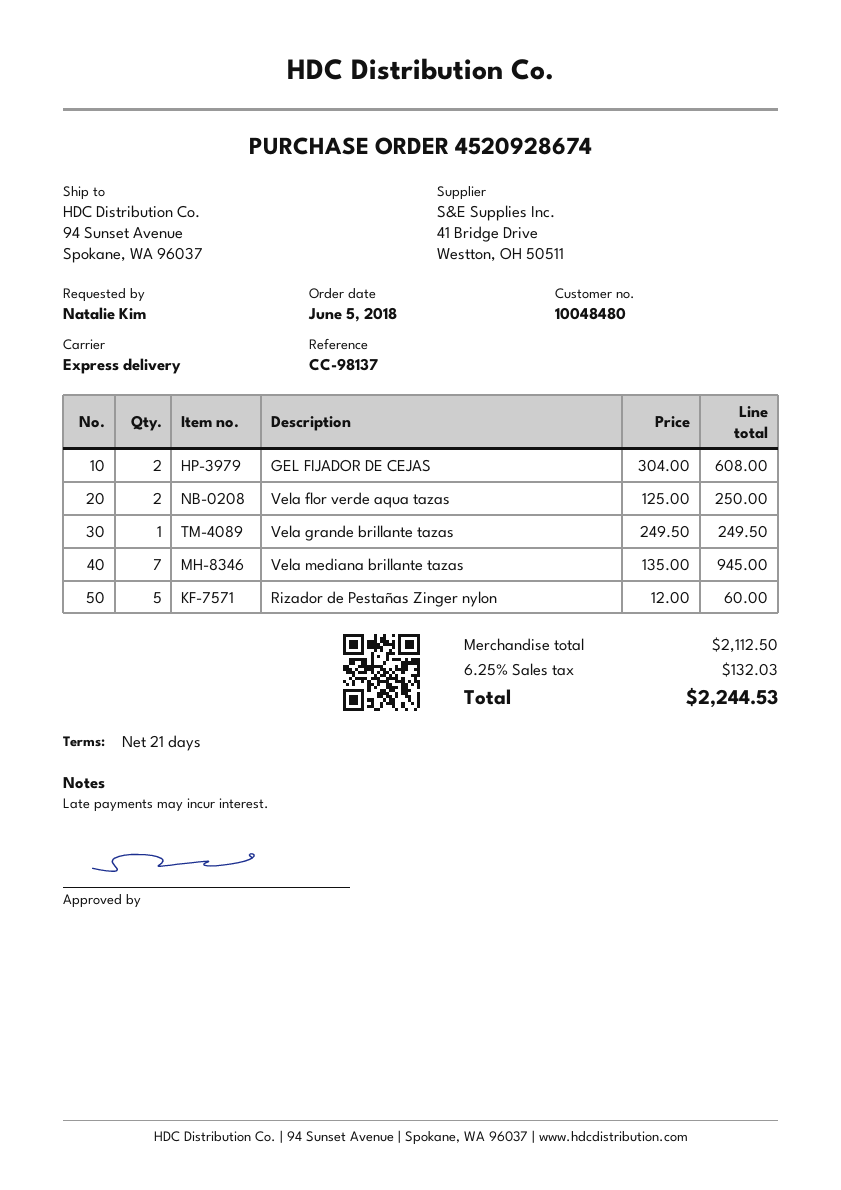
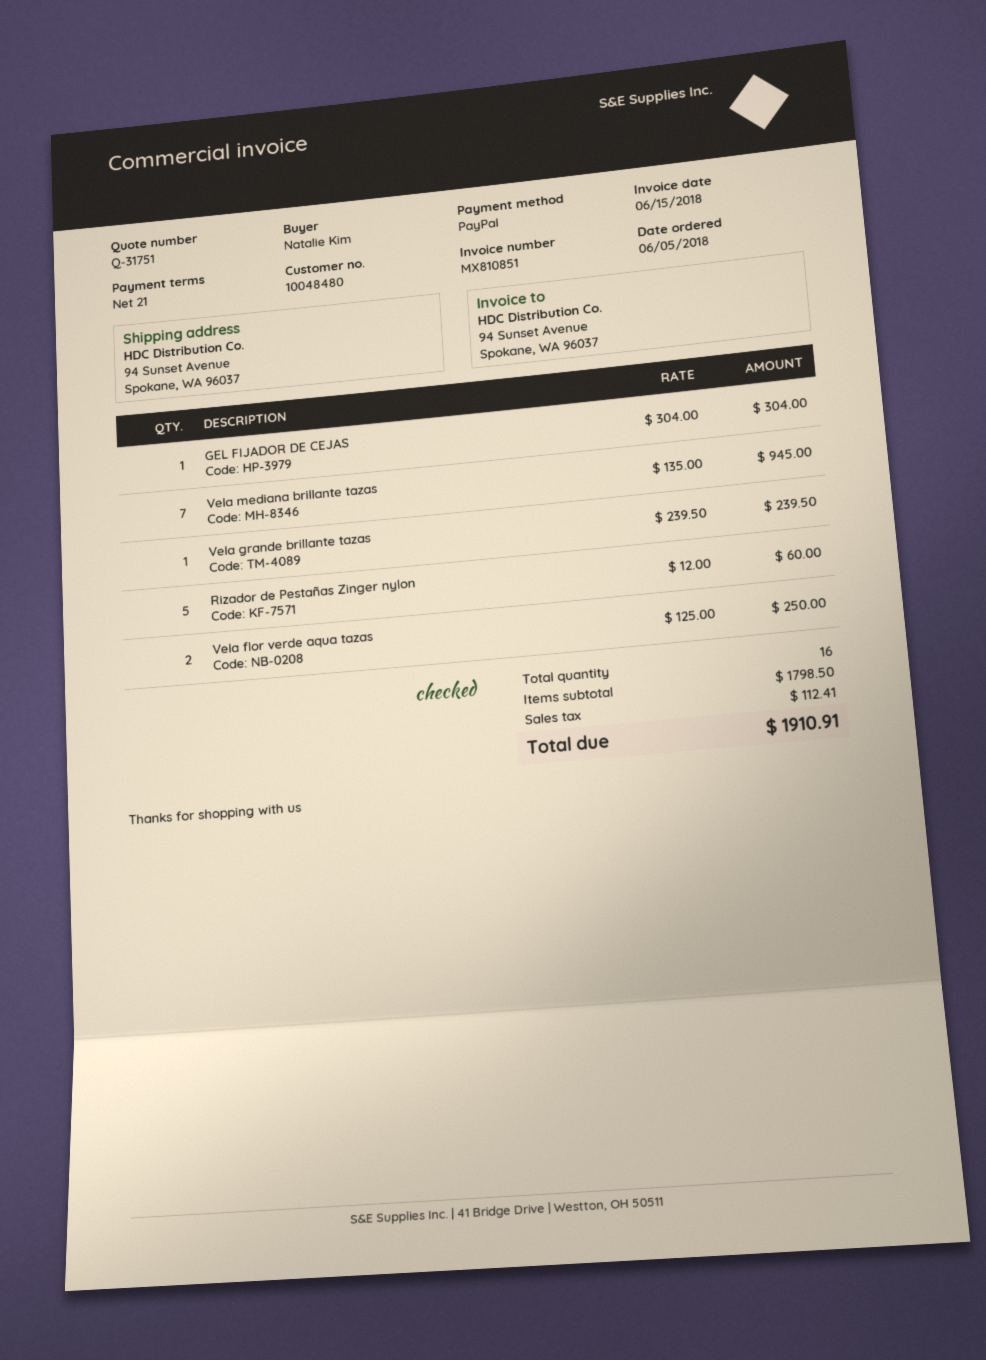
GEL FIJADOR DE CEJAS: 2 x 304.00 = 608.00 -> 1 x 304.00 = 304.00
Vela grande brillante tazas: 1 x 249.50 = 249.50 -> 1 x 239.50 = 239.50
subtotal: 2112.50 -> 1798.50
tax: 132.03 -> 112.41
total: 2244.53 -> 1910.91

